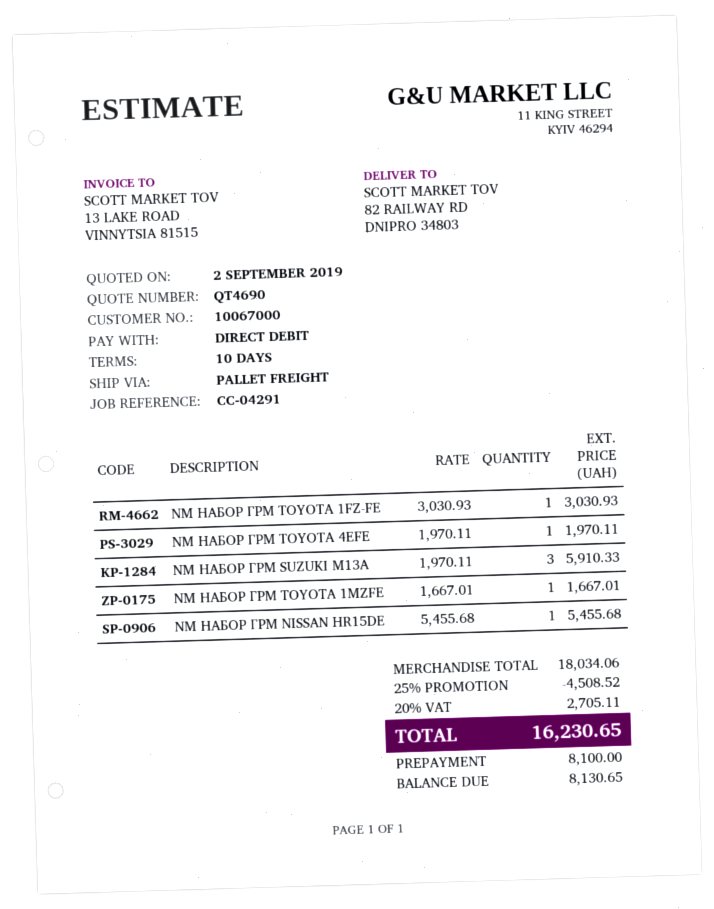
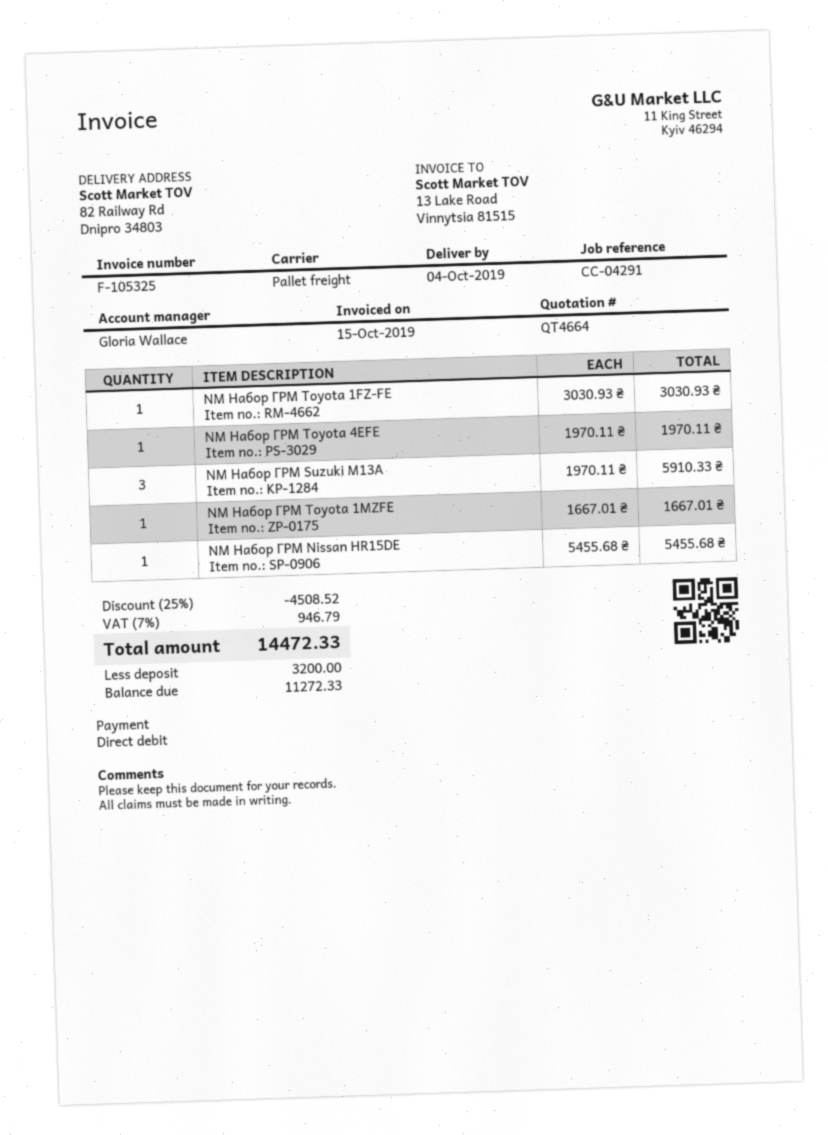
quote number: QT4690 -> QT4664
tax: 20% = 2705.11 -> 7% = 946.79
total: 16230.65 -> 14472.33
deposit: 8100.00 -> 3200.00
balance: 8130.65 -> 11272.33

